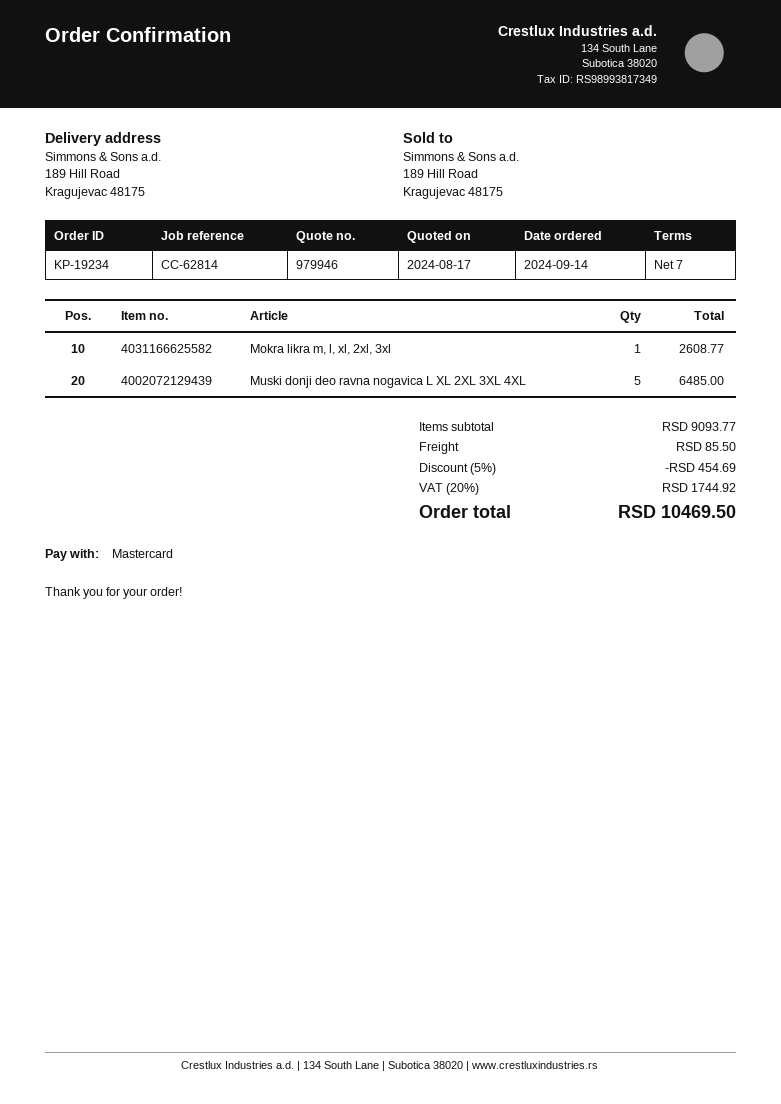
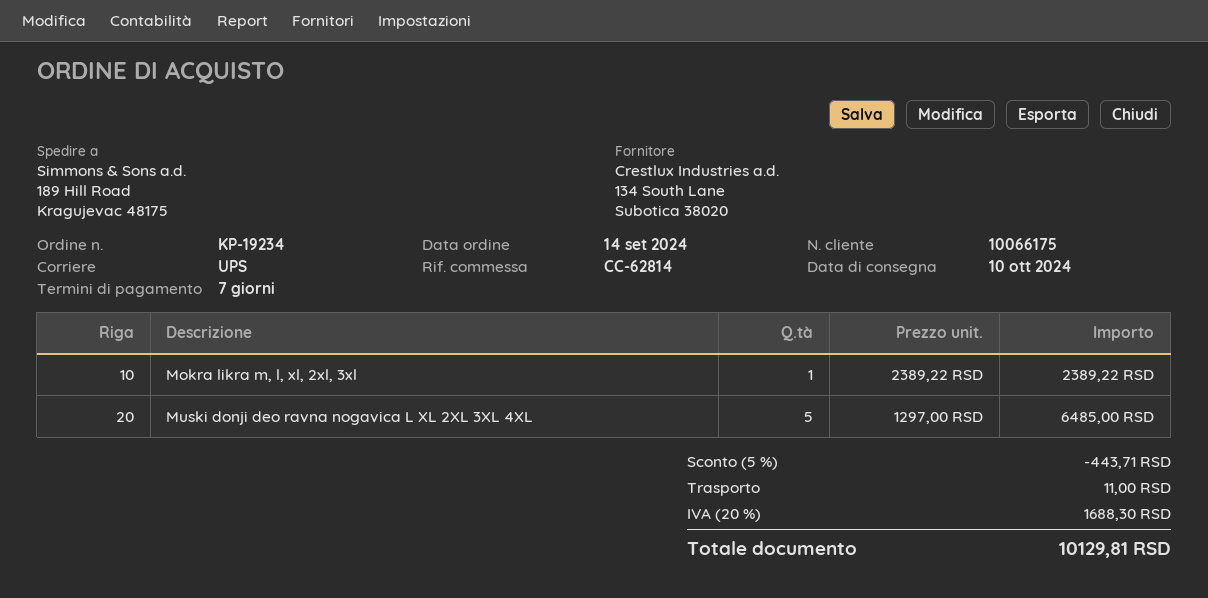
Mokra likra m, l, xl, 2xl, 3xl: 1 for 2608.77 -> 1 for 2389.22
discount: 5% = 454.69 -> 5% = 443.71
shipping: 85.50 -> 11.00
tax: 20% = 1744.92 -> 20% = 1688.30
total: 10469.50 -> 10129.81

